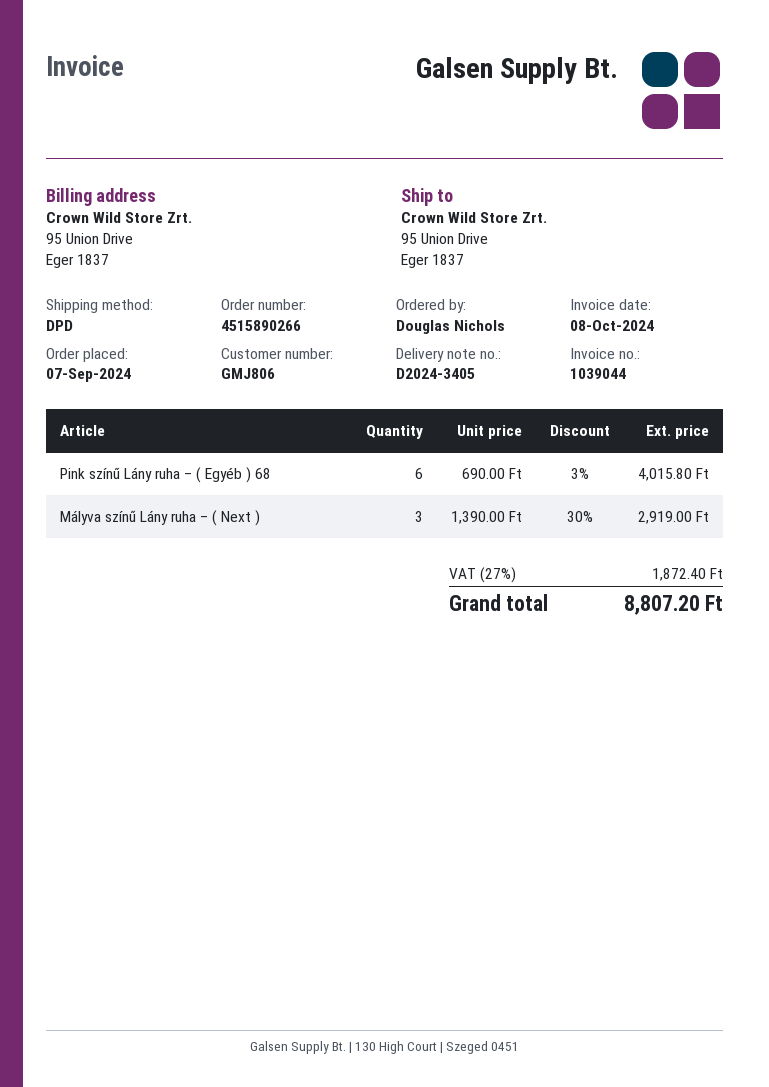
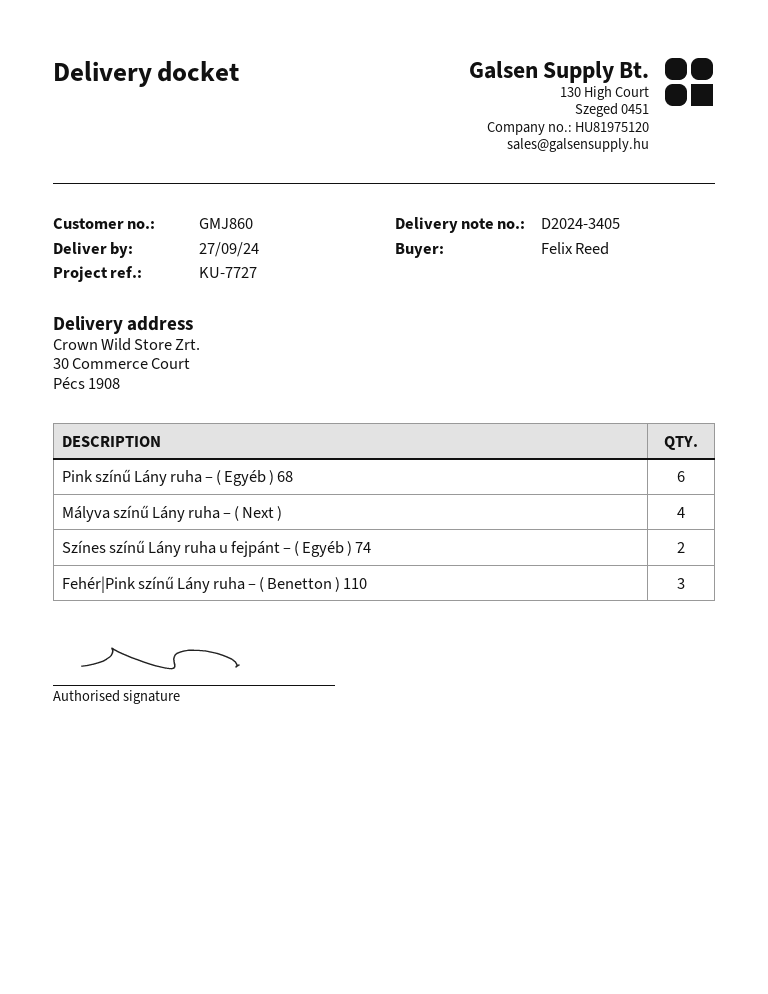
customer number: GMJ806 -> GMJ860
ordered by: Douglas Nichols -> Felix Reed
ship to: 95 Union Drive, Eger 1837 -> 30 Commerce Court, Pécs 1908
Mályva színű Lány ruha – ( Next ): 3 -> 4
Színes színű Lány ruha u fejpánt – ( Egyéb ) 74: none -> 2
Fehér|Pink színű Lány ruha – ( Benetton ) 110: none -> 3

